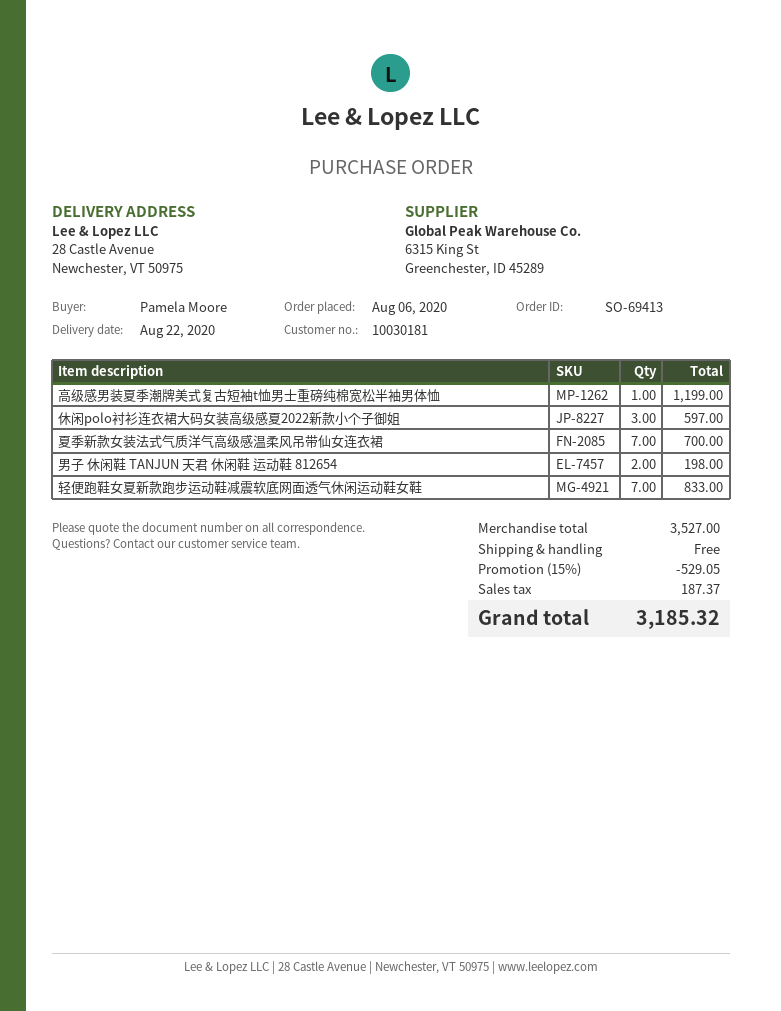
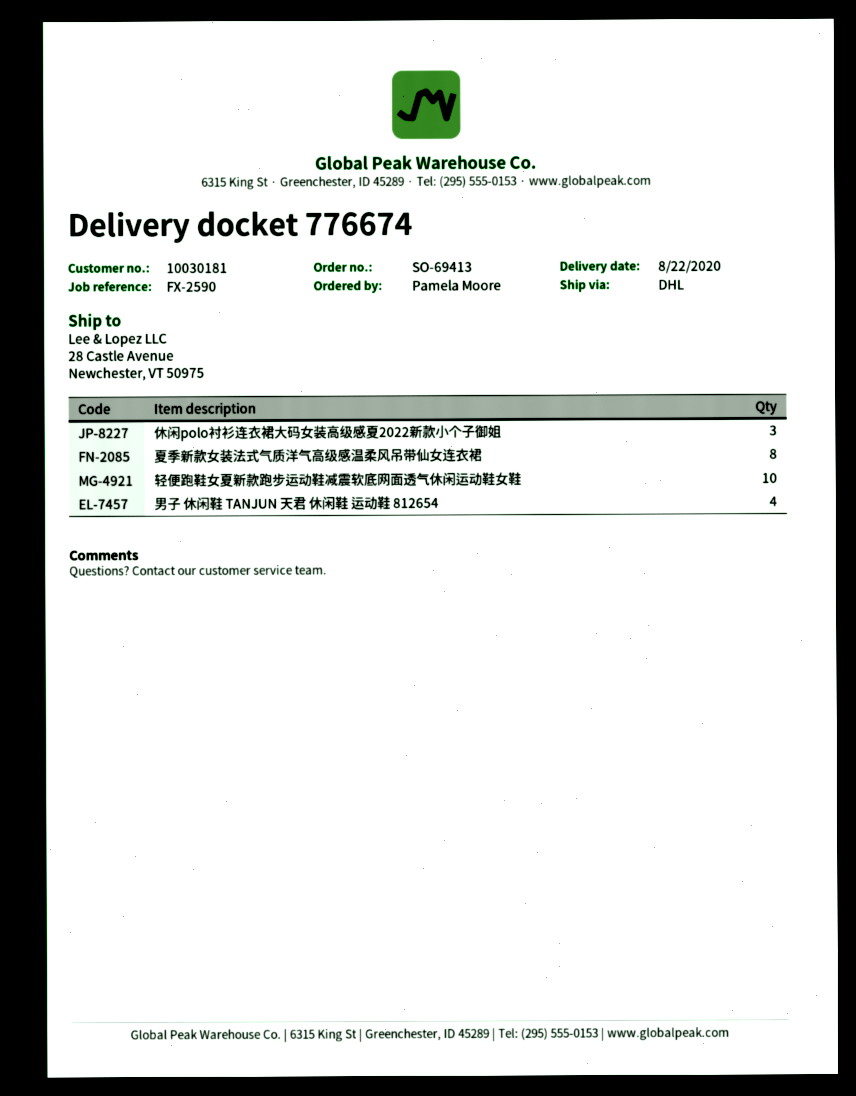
高级感男装夏季潮牌美式复古短袖t恤男士重磅纯棉宽松半袖男体恤: 1 -> none
夏季新款女装法式气质洋气高级感温柔风吊带仙女连衣裙: 7 -> 8
男子 休闲鞋 TANJUN 天君 休闲鞋 运动鞋 812654: 2 -> 4
轻便跑鞋女夏新款跑步运动鞋减震软底网面透气休闲运动鞋女鞋: 7 -> 10

